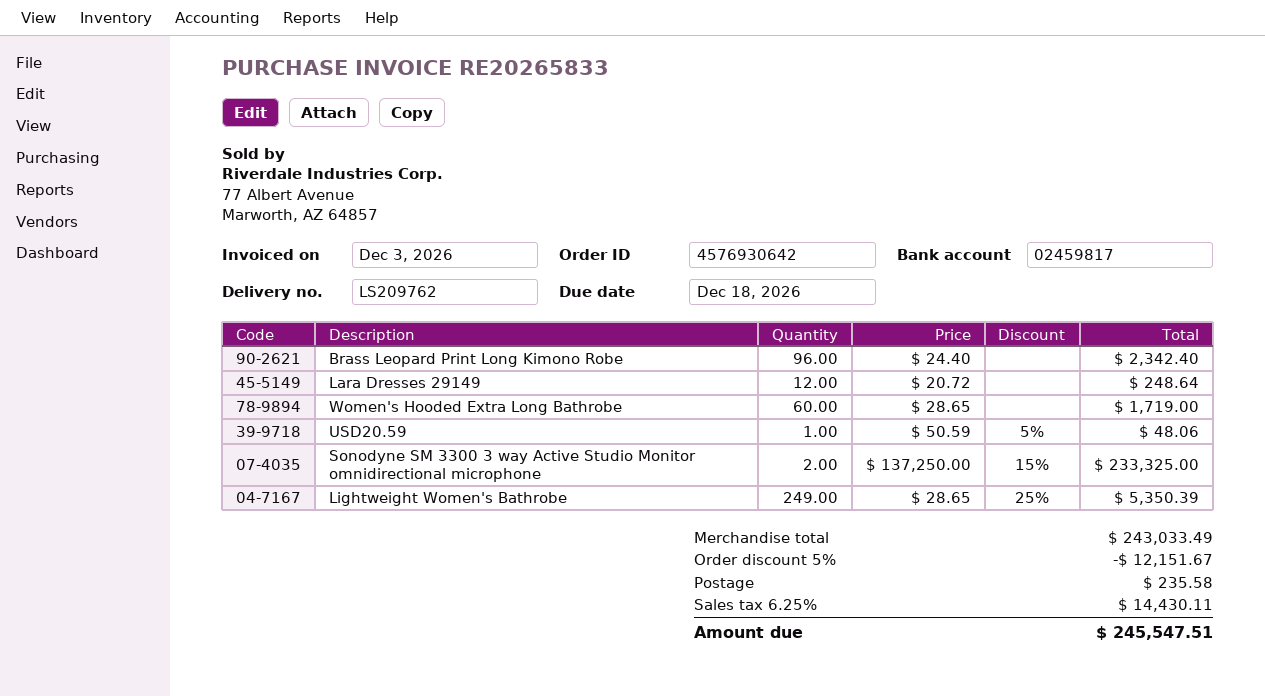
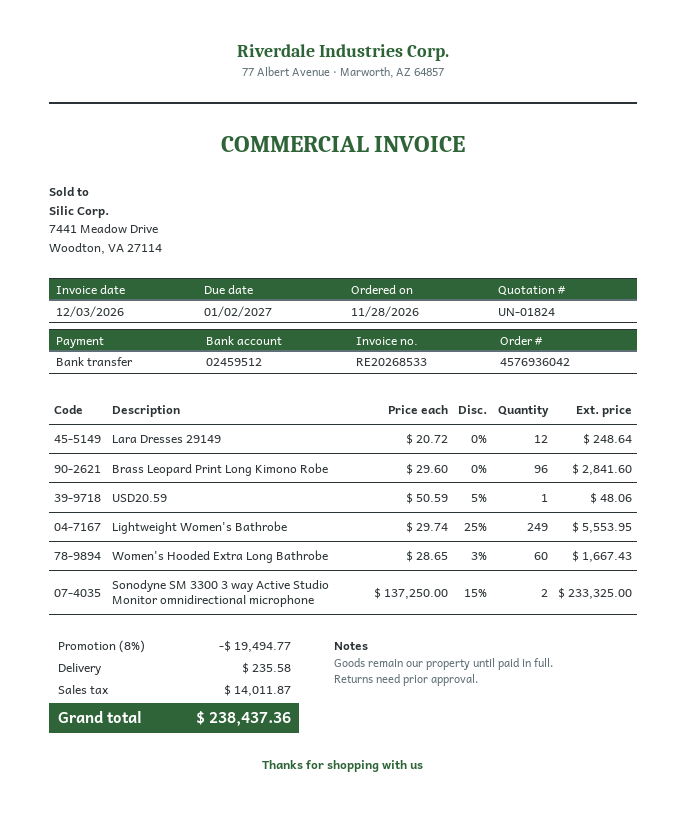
order number: 4576930642 -> 4576936042
invoice number: RE20265833 -> RE20268533
due date: 2026-12-18 -> 2027-01-02
bank account: 02459817 -> 02459512
Brass Leopard Print Long Kimono Robe: 96 x 24.40 = 2342.40 -> 96 x 29.60 = 2841.60
Women's Hooded Extra Long Bathrobe: 60 x 28.65 = 1719.00 -> 60 x 28.65 - 3% = 1667.43
Lightweight Women's Bathrobe: 249 x 28.65 - 25% = 5350.39 -> 249 x 29.74 - 25% = 5553.95
discount: 5% = 12151.67 -> 8% = 19494.77
tax: 14430.11 -> 14011.87
total: 245547.51 -> 238437.36

